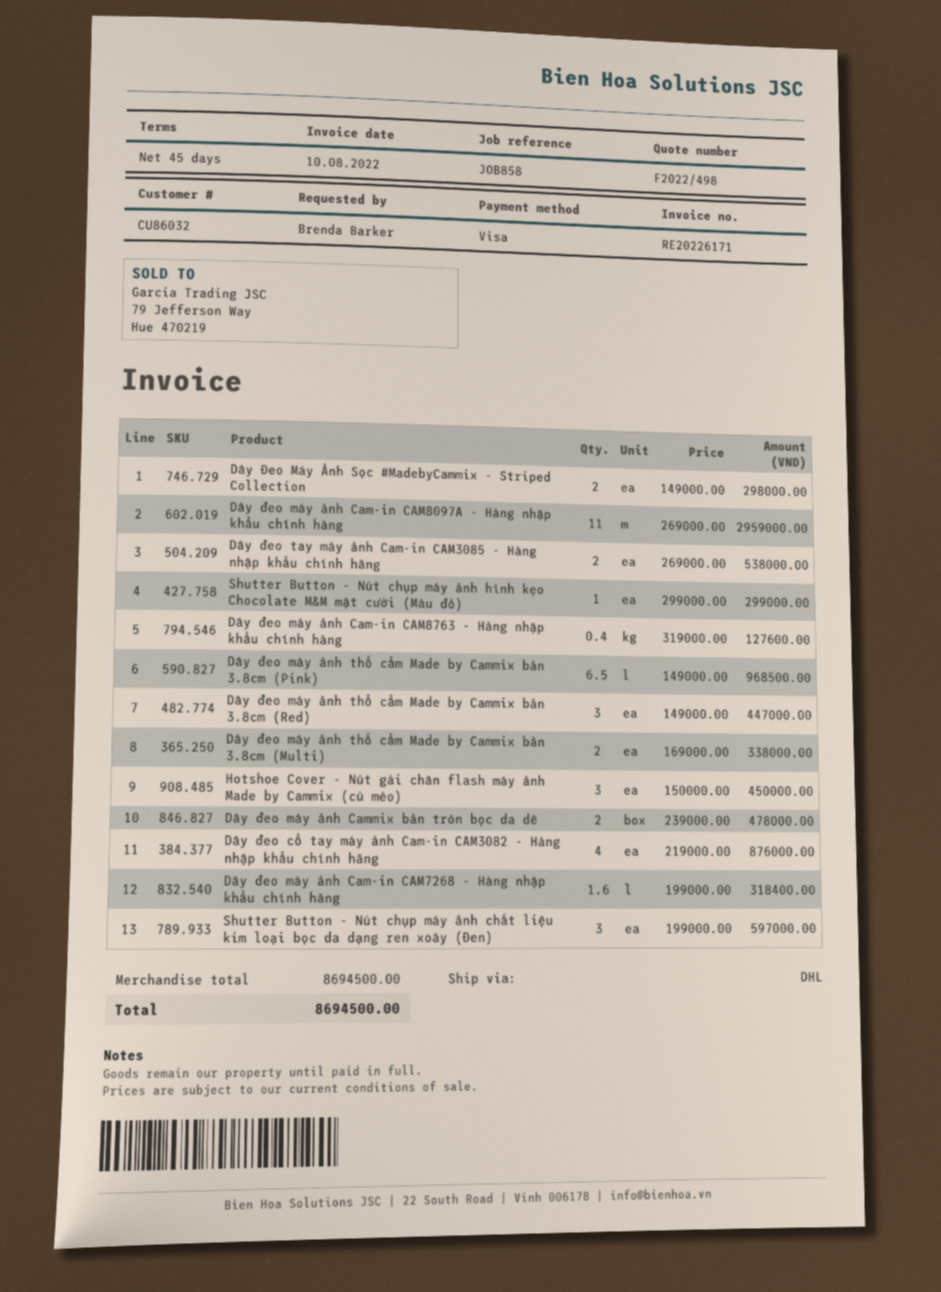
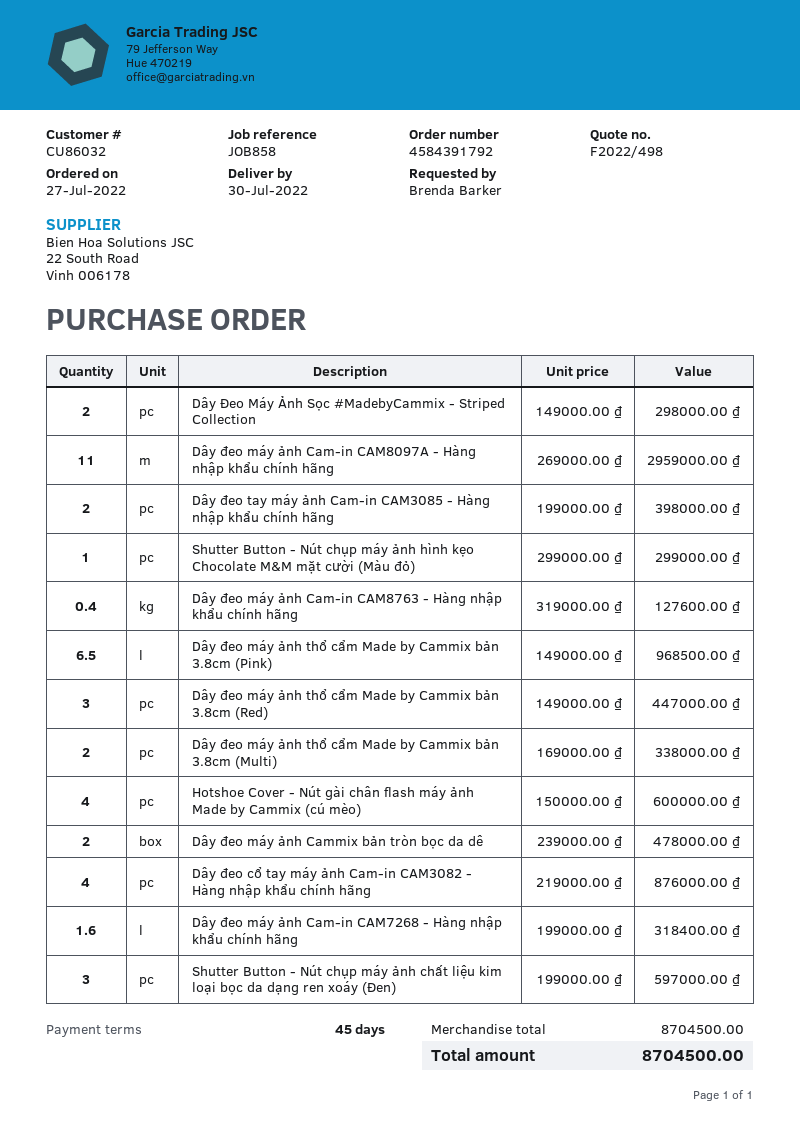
Dây đeo tay máy ảnh Cam-in CAM3085 - Hàng nhập khẩu chính hãng: 2 x 269000.00 = 538000.00 -> 2 x 199000.00 = 398000.00
Hotshoe Cover - Nút gài chân flash máy ảnh Made by Cammix (cú mèo): 3 x 150000.00 = 450000.00 -> 4 x 150000.00 = 600000.00
subtotal: 8694500.00 -> 8704500.00
total: 8694500.00 -> 8704500.00

